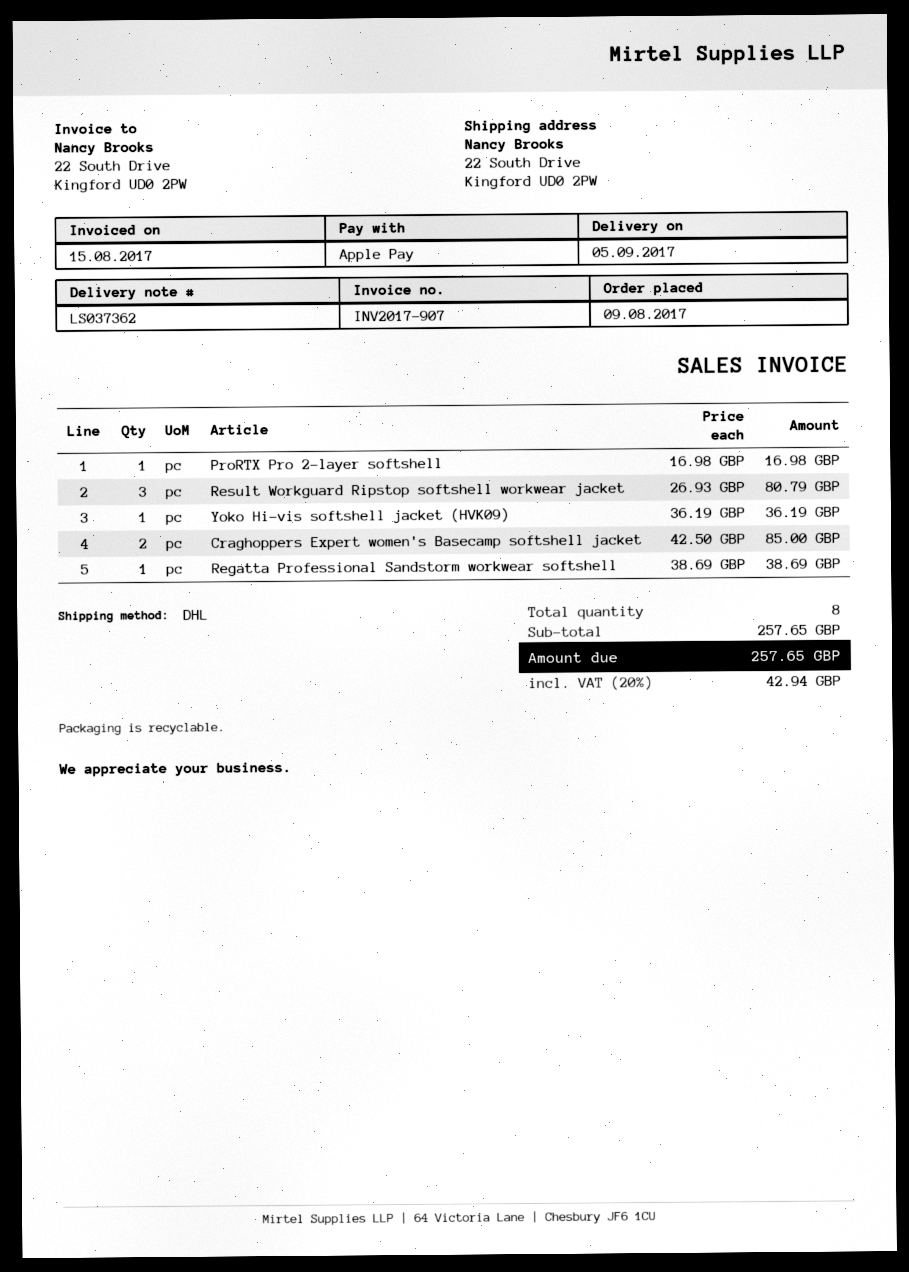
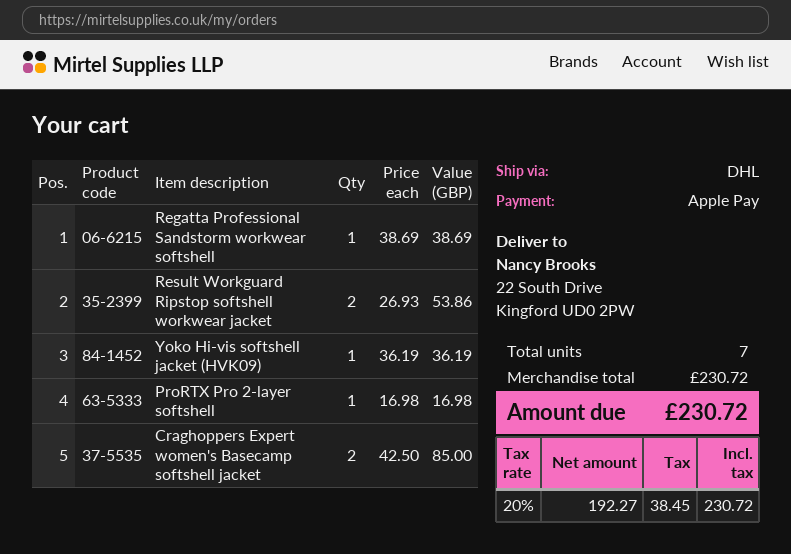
Result Workguard Ripstop softshell workwear jacket: 3 x 26.93 = 80.79 -> 2 x 26.93 = 53.86
total quantity: 8 -> 7
subtotal: 257.65 -> 230.72
tax: 20% = 42.94 -> 20% = 38.45
total: 257.65 -> 230.72

